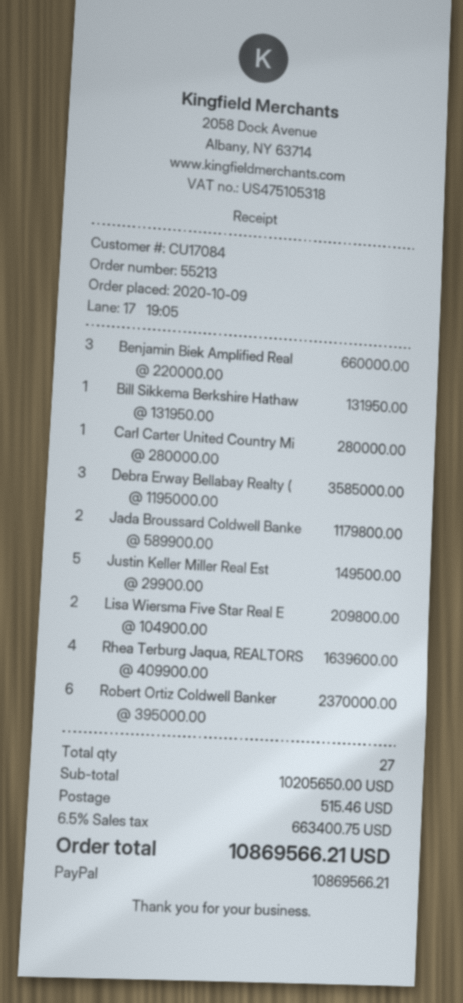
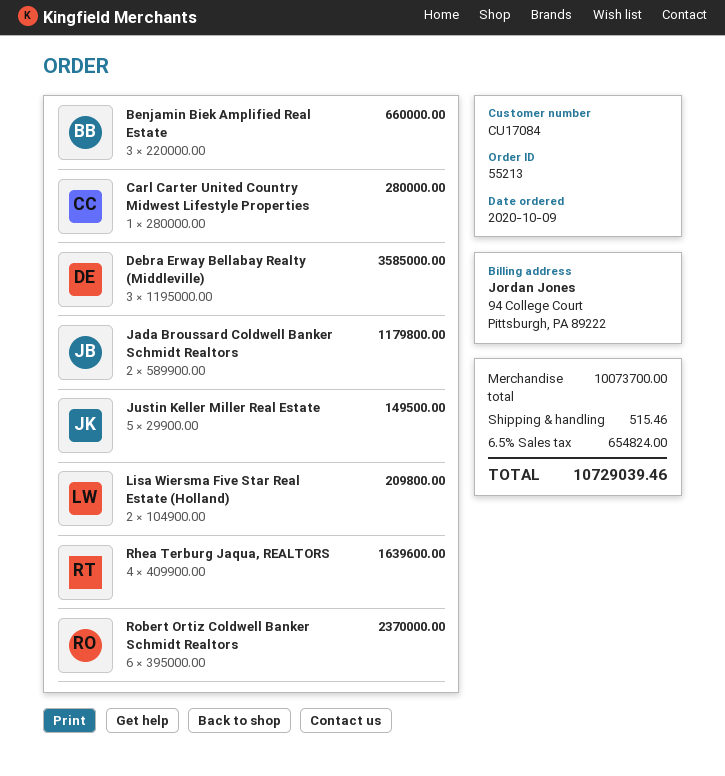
Bill Sikkema Berkshire Hathaw: 1 x 131950.00 = 131950.00 -> none
subtotal: 10205650.00 -> 10073700.00
tax: 6.5% = 663400.75 -> 6.5% = 654824.00
total: 10869566.21 -> 10729039.46

